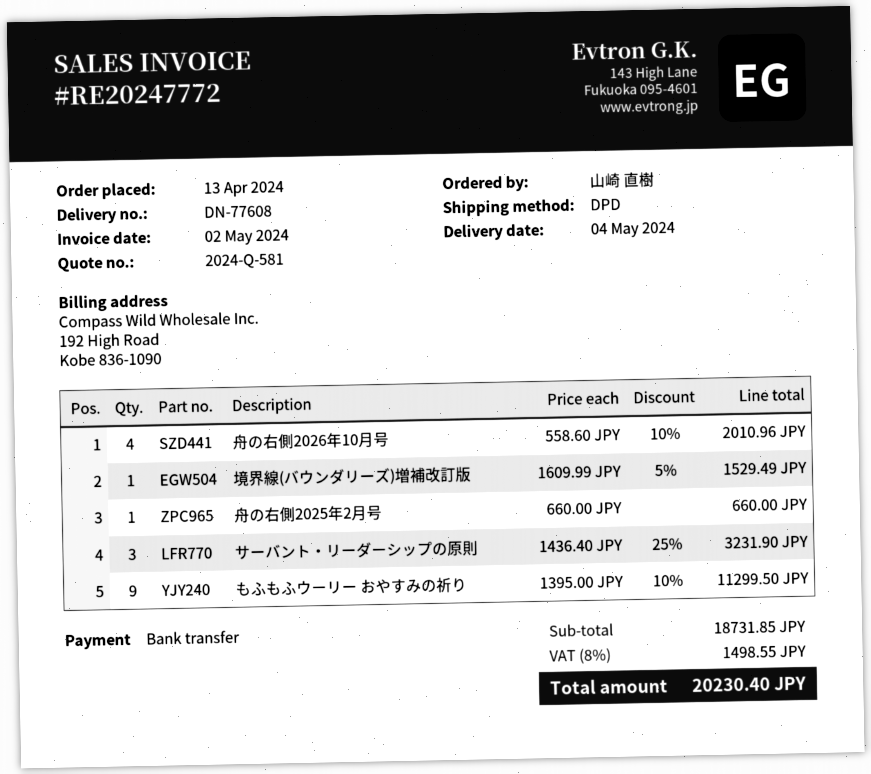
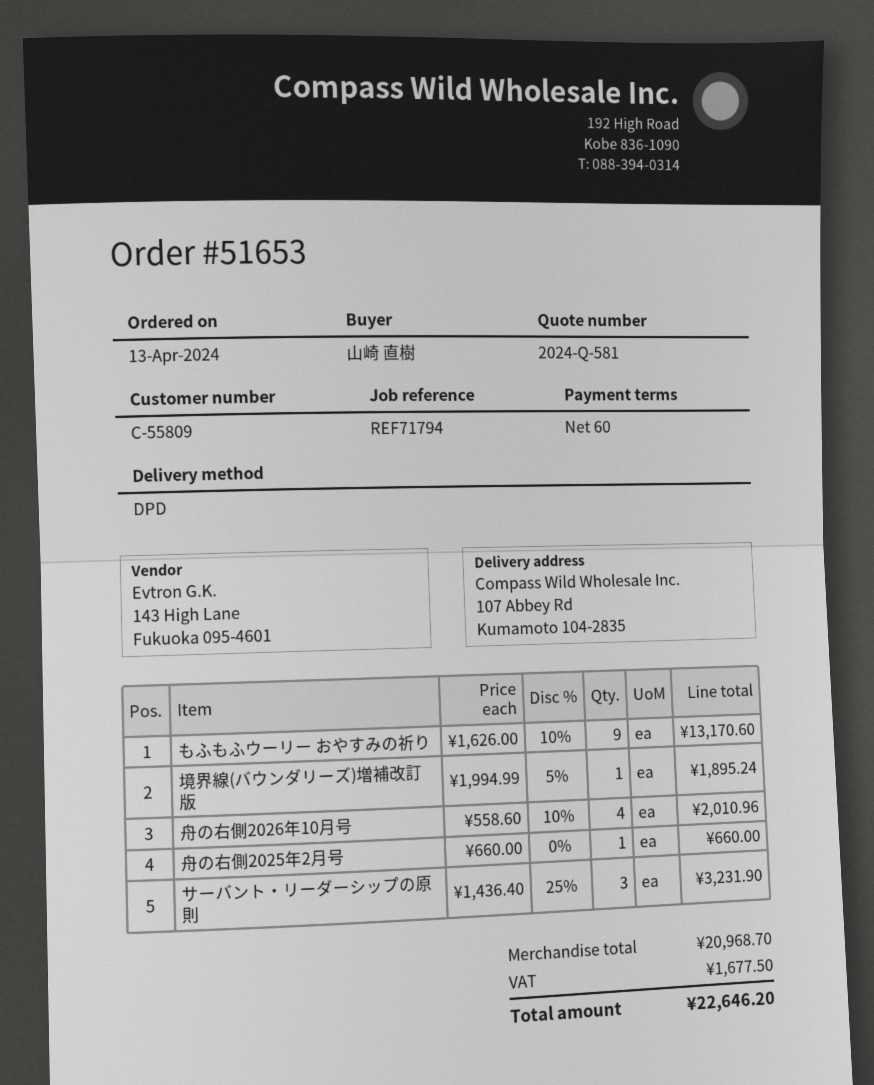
境界線(バウンダリーズ)増補改訂版: 1 x 1609.99 - 5% = 1529.49 -> 1 x 1994.99 - 5% = 1895.24
もふもふウーリー おやすみの祈り: 9 x 1395.00 - 10% = 11299.50 -> 9 x 1626.00 - 10% = 13170.60
subtotal: 18731.85 -> 20968.70
tax: 1498.55 -> 1677.50
total: 20230.40 -> 22646.20

